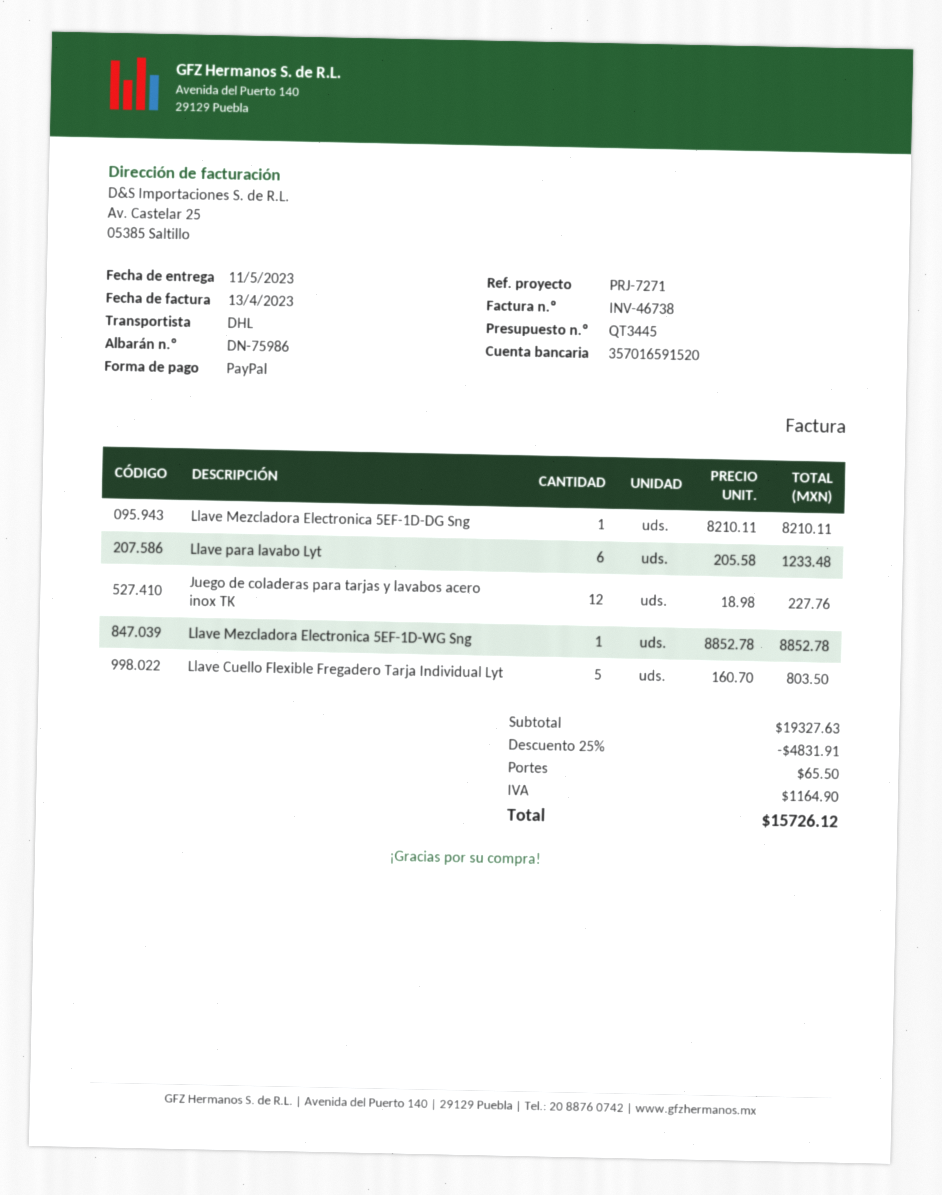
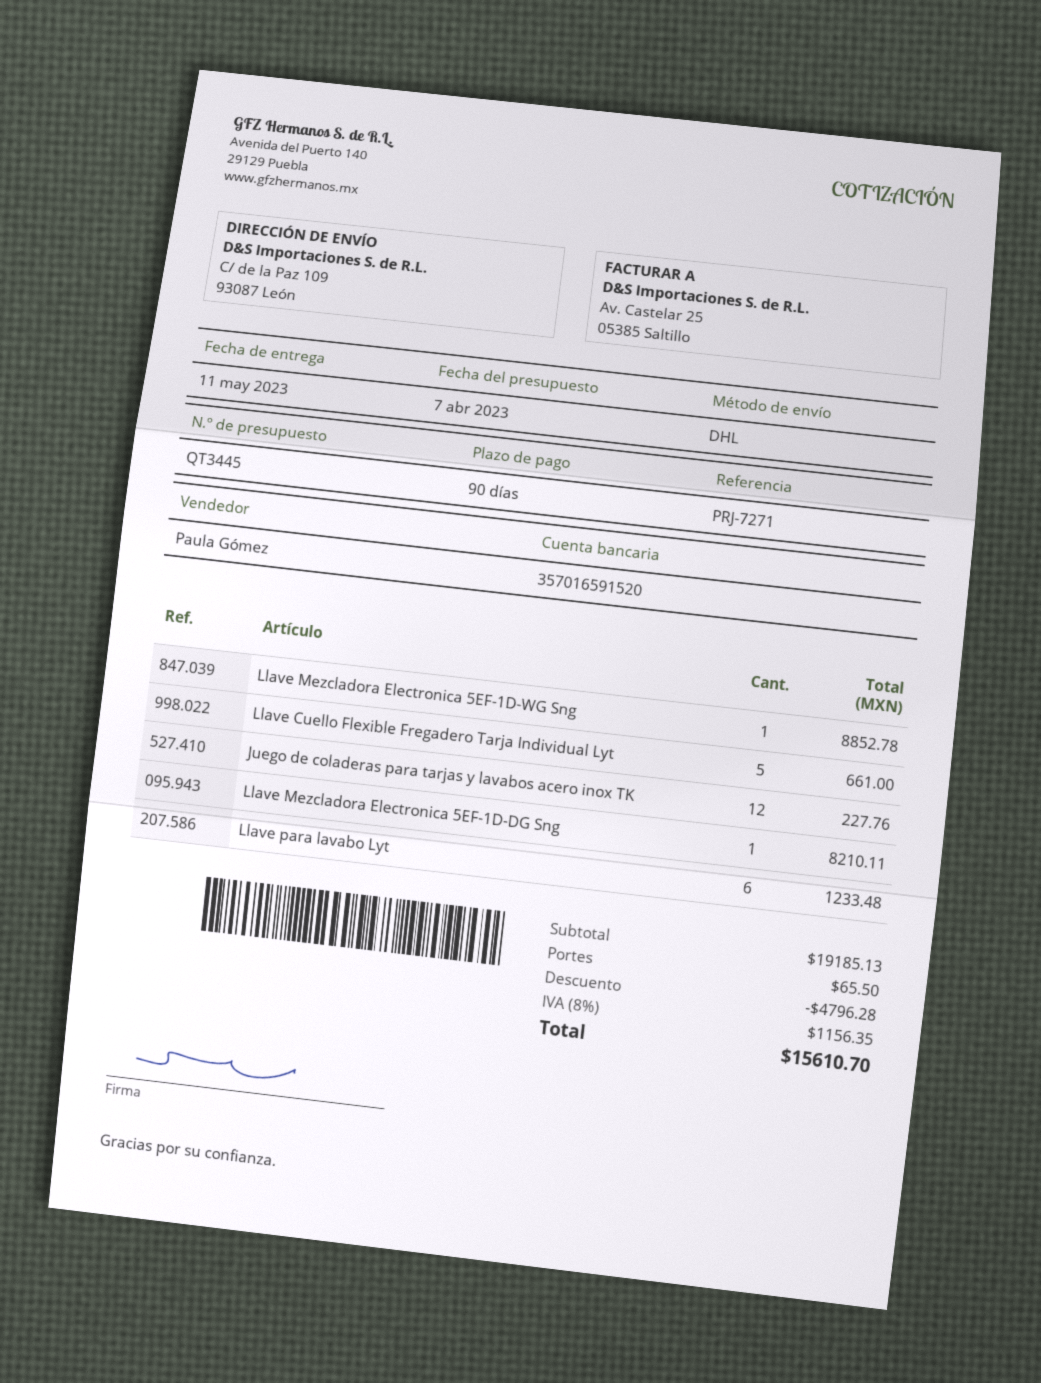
Llave Cuello Flexible Fregadero Tarja Individual Lyt: 5 for 803.50 -> 5 for 661.00
subtotal: 19327.63 -> 19185.13
discount: 4831.91 -> 4796.28
tax: 1164.90 -> 1156.35
total: 15726.12 -> 15610.70

